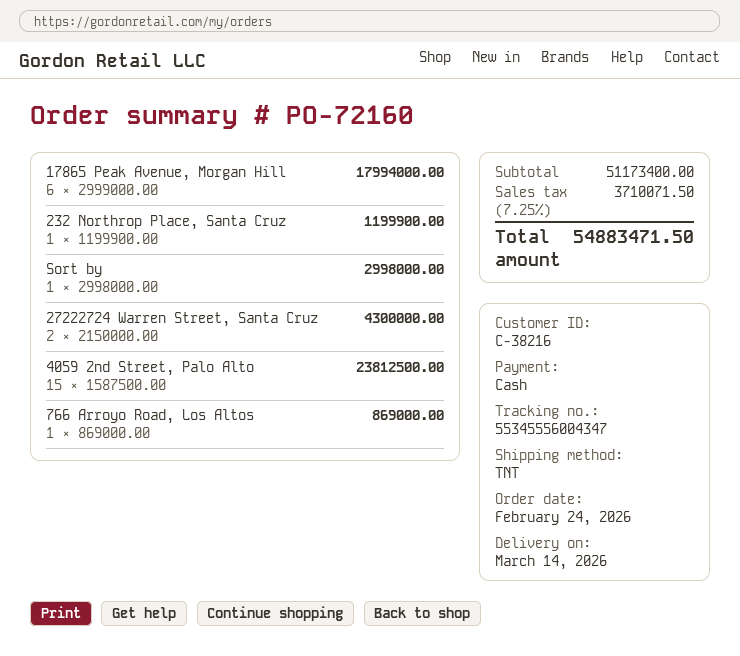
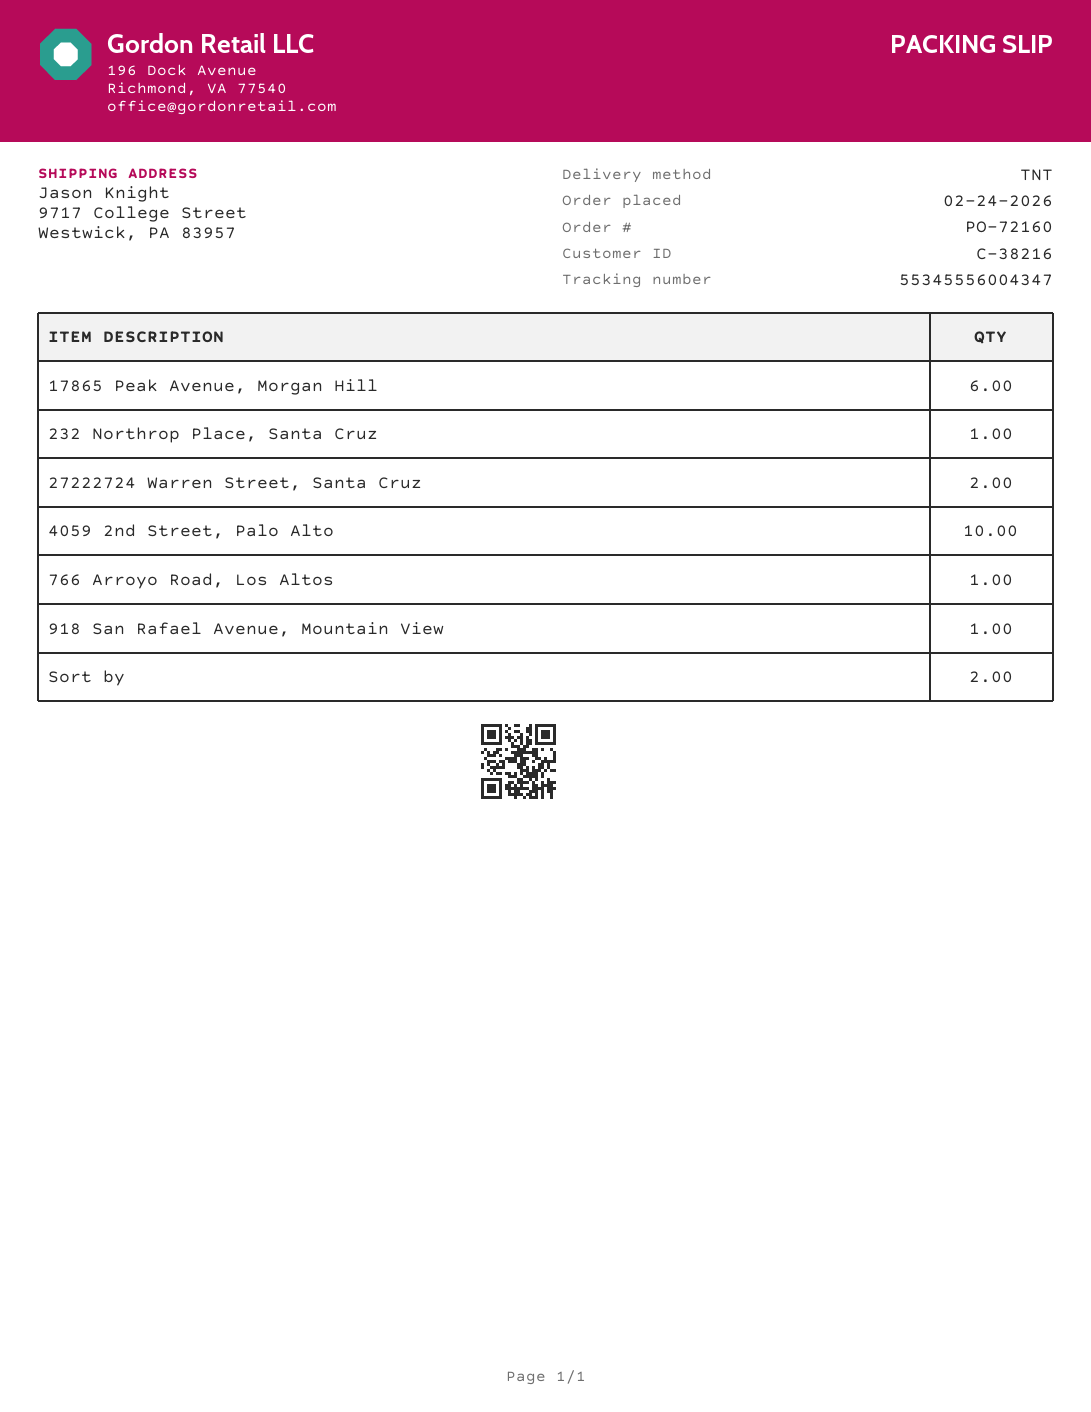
Sort by: 1 -> 2
4059 2nd Street, Palo Alto: 15 -> 10
918 San Rafael Avenue, Mountain View: none -> 1

